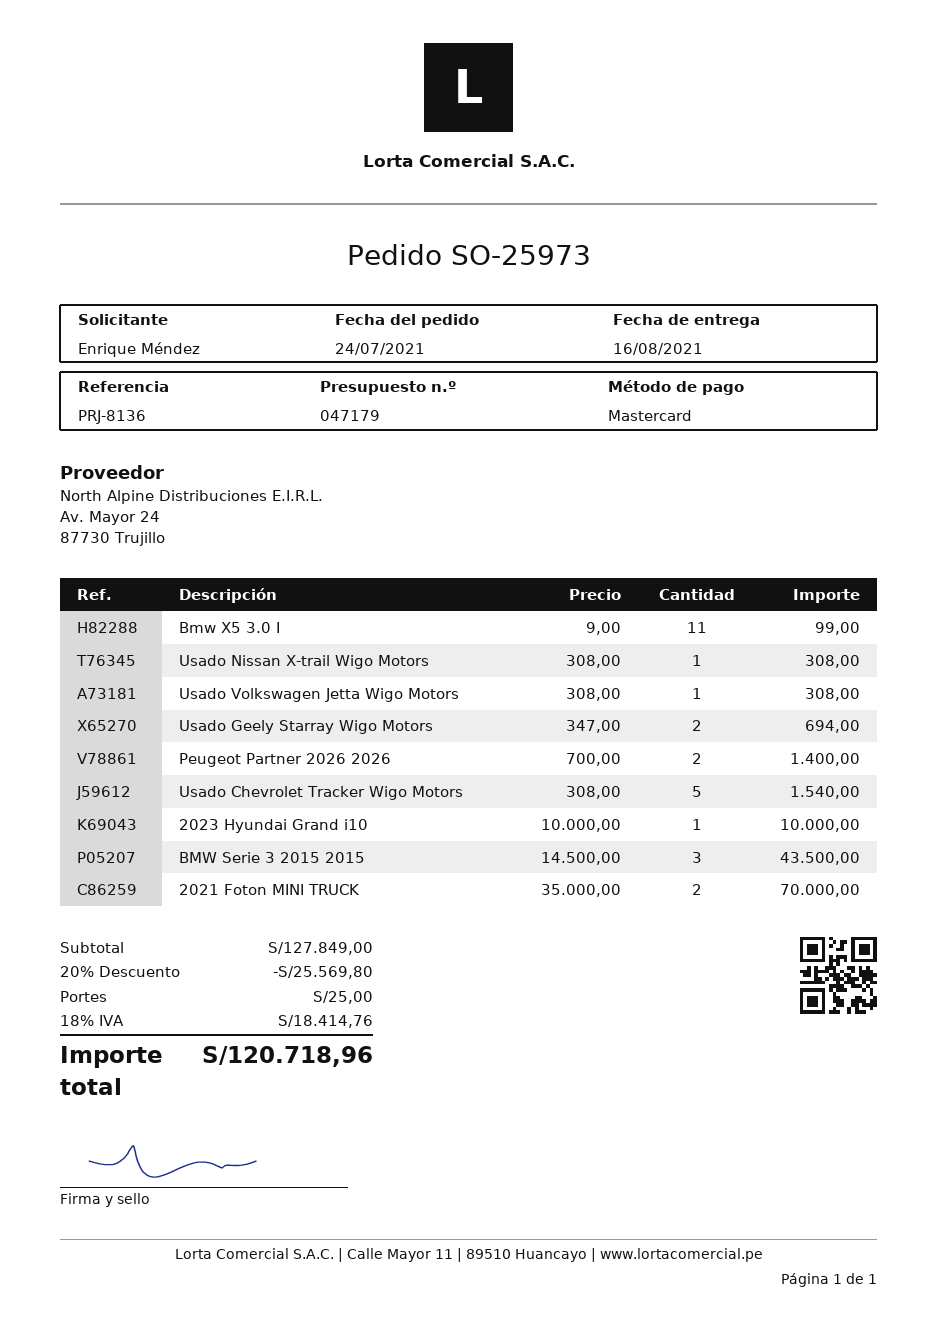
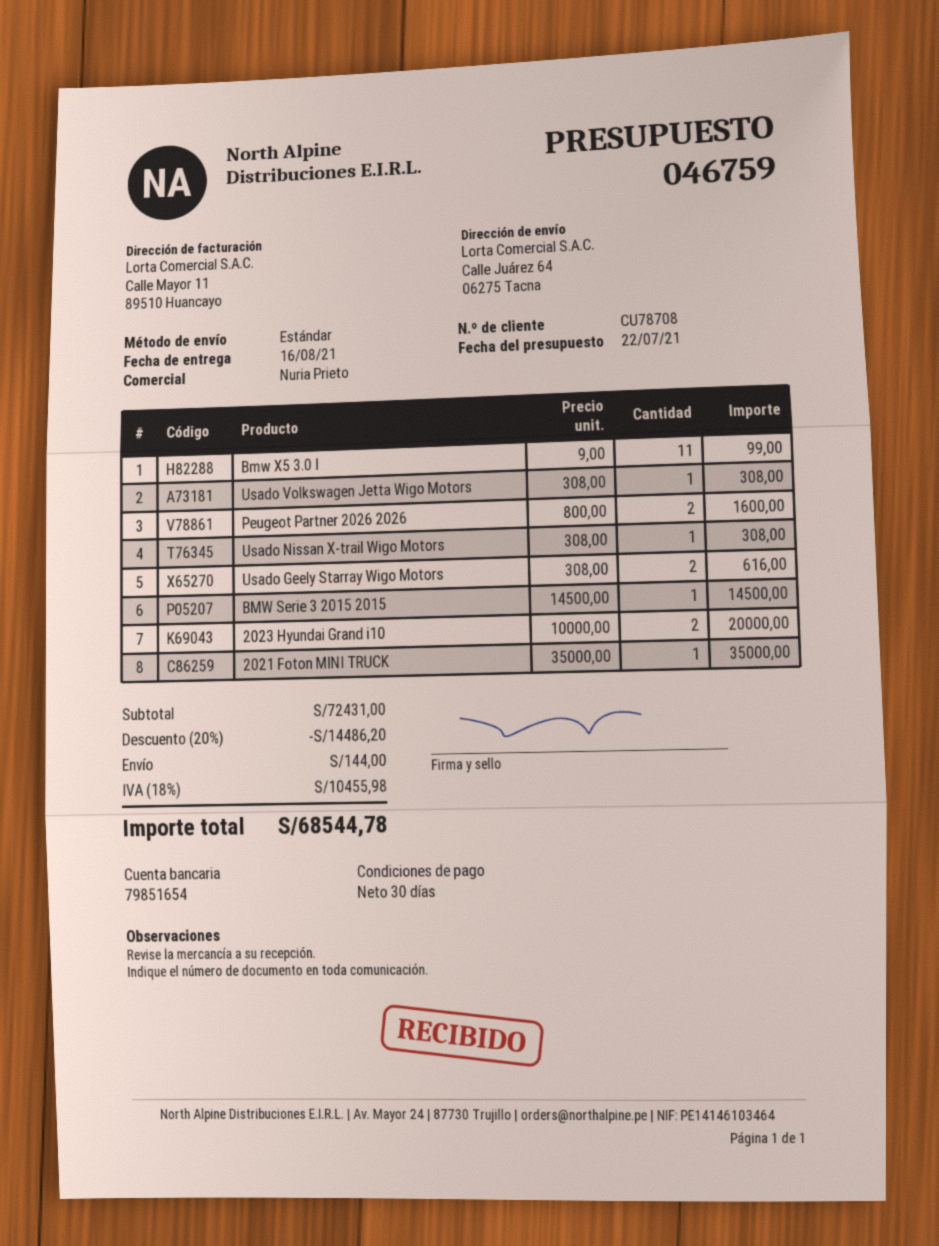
quote number: 047179 -> 046759
Usado Geely Starray Wigo Motors: 2 x 347.00 = 694.00 -> 2 x 308.00 = 616.00
Peugeot Partner 2026 2026: 2 x 700.00 = 1400.00 -> 2 x 800.00 = 1600.00
Usado Chevrolet Tracker Wigo Motors: 5 x 308.00 = 1540.00 -> none
2023 Hyundai Grand i10: 1 x 10000.00 = 10000.00 -> 2 x 10000.00 = 20000.00
BMW Serie 3 2015 2015: 3 x 14500.00 = 43500.00 -> 1 x 14500.00 = 14500.00
2021 Foton MINI TRUCK: 2 x 35000.00 = 70000.00 -> 1 x 35000.00 = 35000.00
subtotal: 127849.00 -> 72431.00
discount: 20% = 25569.80 -> 20% = 14486.20
shipping: 25.00 -> 144.00
tax: 18% = 18414.76 -> 18% = 10455.98
total: 120718.96 -> 68544.78

